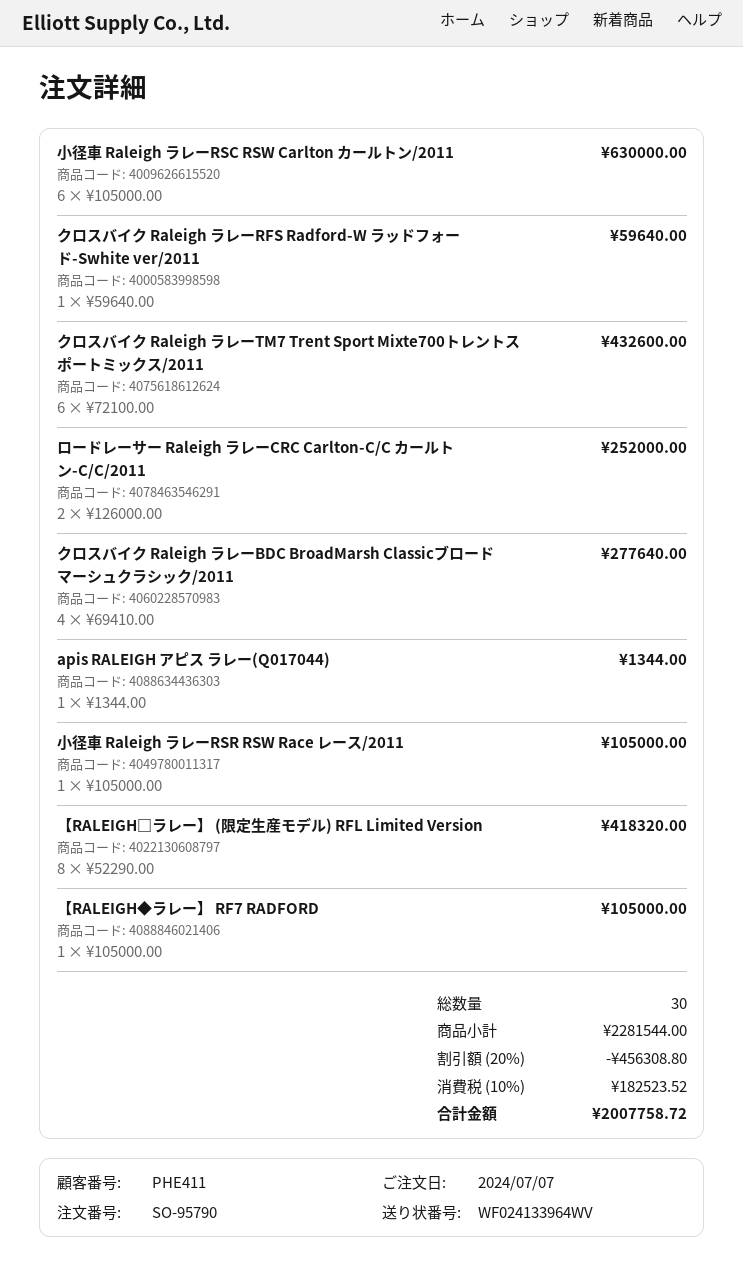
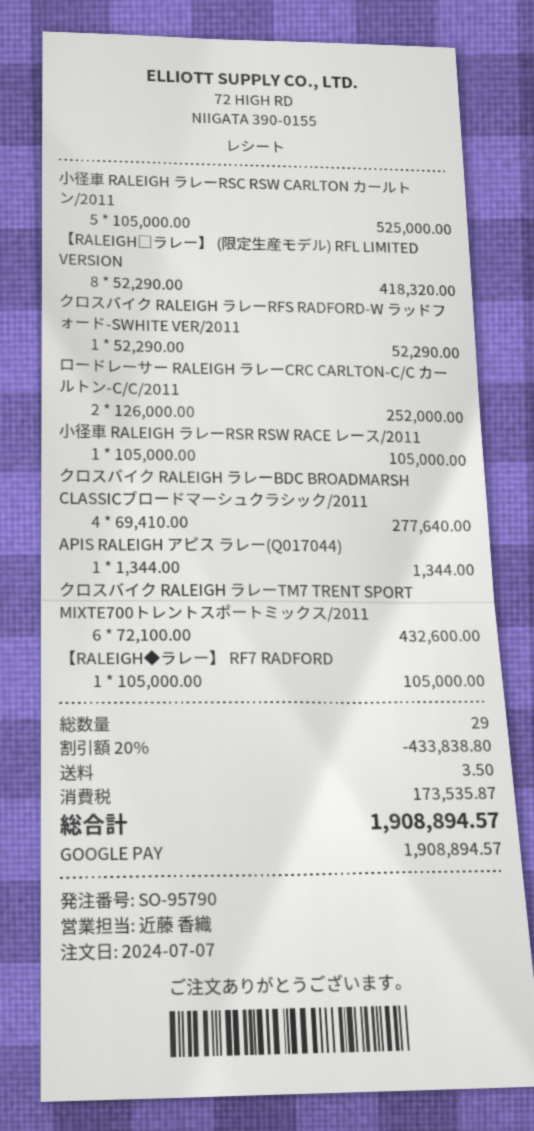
小径車 Raleigh ラレーRSC RSW Carlton カールトン/2011: 6 x 105000.00 = 630000.00 -> 5 x 105000.00 = 525000.00
クロスバイク Raleigh ラレーRFS Radford-W ラッドフォード-Swhite ver/2011: 1 x 59640.00 = 59640.00 -> 1 x 52290.00 = 52290.00
total quantity: 30 -> 29
discount: 20% = 456308.80 -> 20% = 433838.80
shipping: none -> 3.50
tax: 182523.52 -> 173535.87
total: 2007758.72 -> 1908894.57

